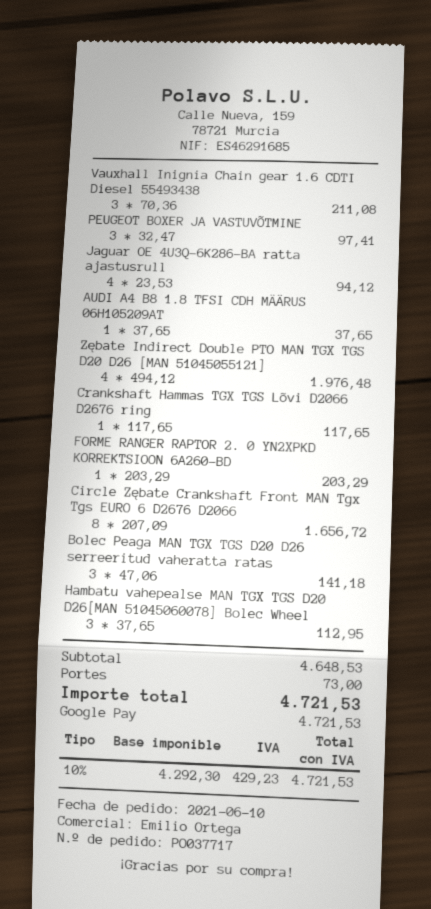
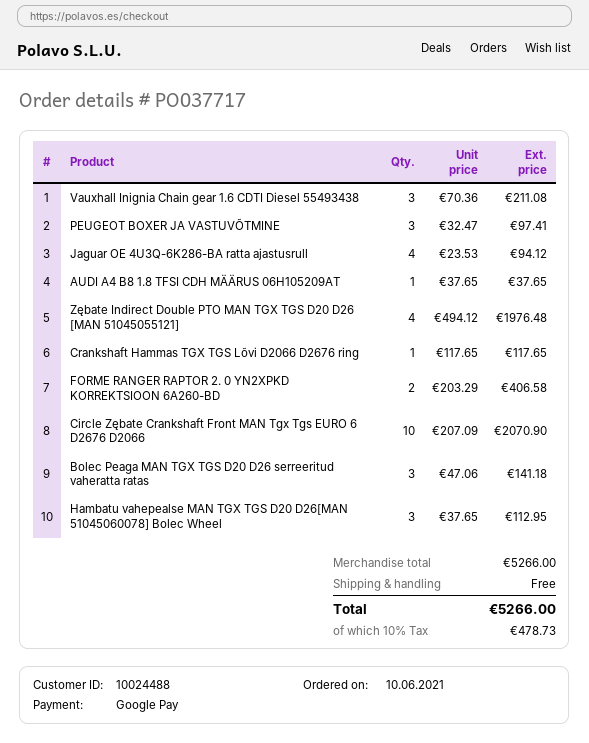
FORME RANGER RAPTOR 2. 0 YN2XPKD KORREKTSIOON 6A260-BD: 1 x 203.29 = 203.29 -> 2 x 203.29 = 406.58
Circle Zębate Crankshaft Front MAN Tgx Tgs EURO 6 D2676 D2066: 8 x 207.09 = 1656.72 -> 10 x 207.09 = 2070.90
subtotal: 4648.53 -> 5266.00
shipping: 73.00 -> 0.00
tax: 10% = 429.23 -> 10% = 478.73
total: 4721.53 -> 5266.00

